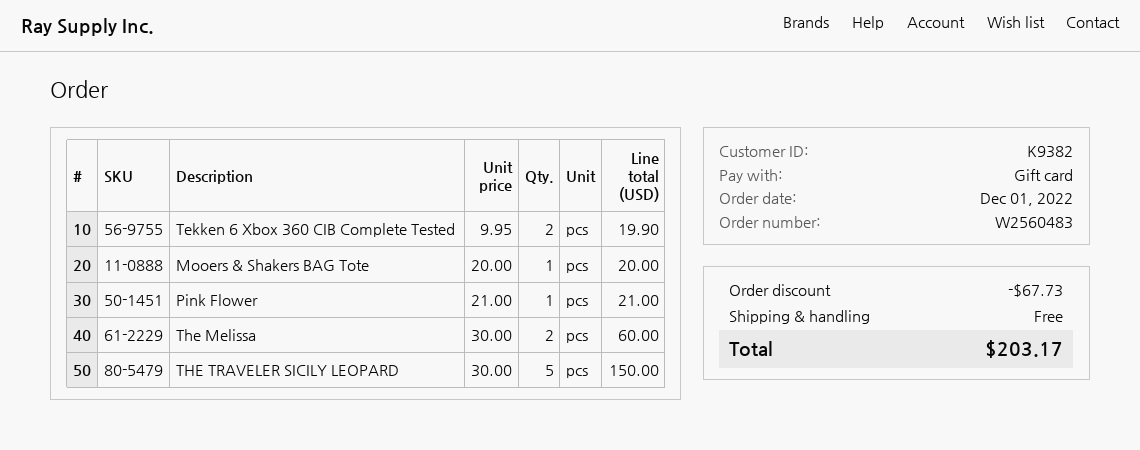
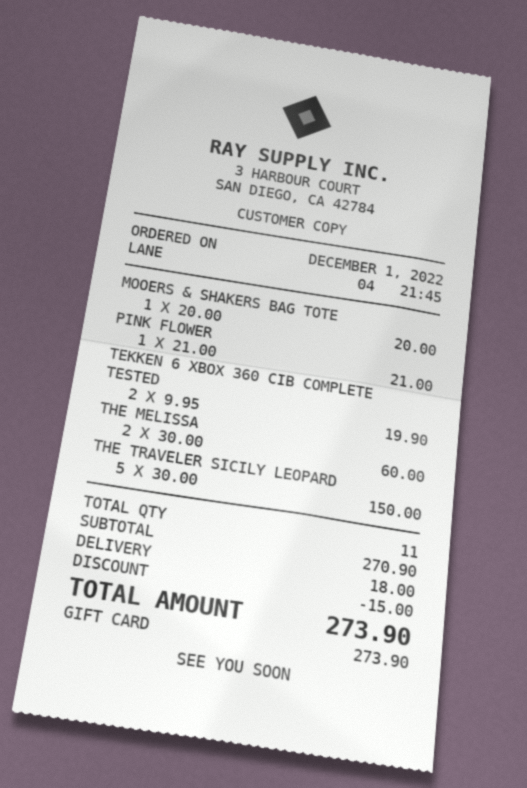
discount: 67.73 -> 15.00
shipping: 0.00 -> 18.00
total: 203.17 -> 273.90

